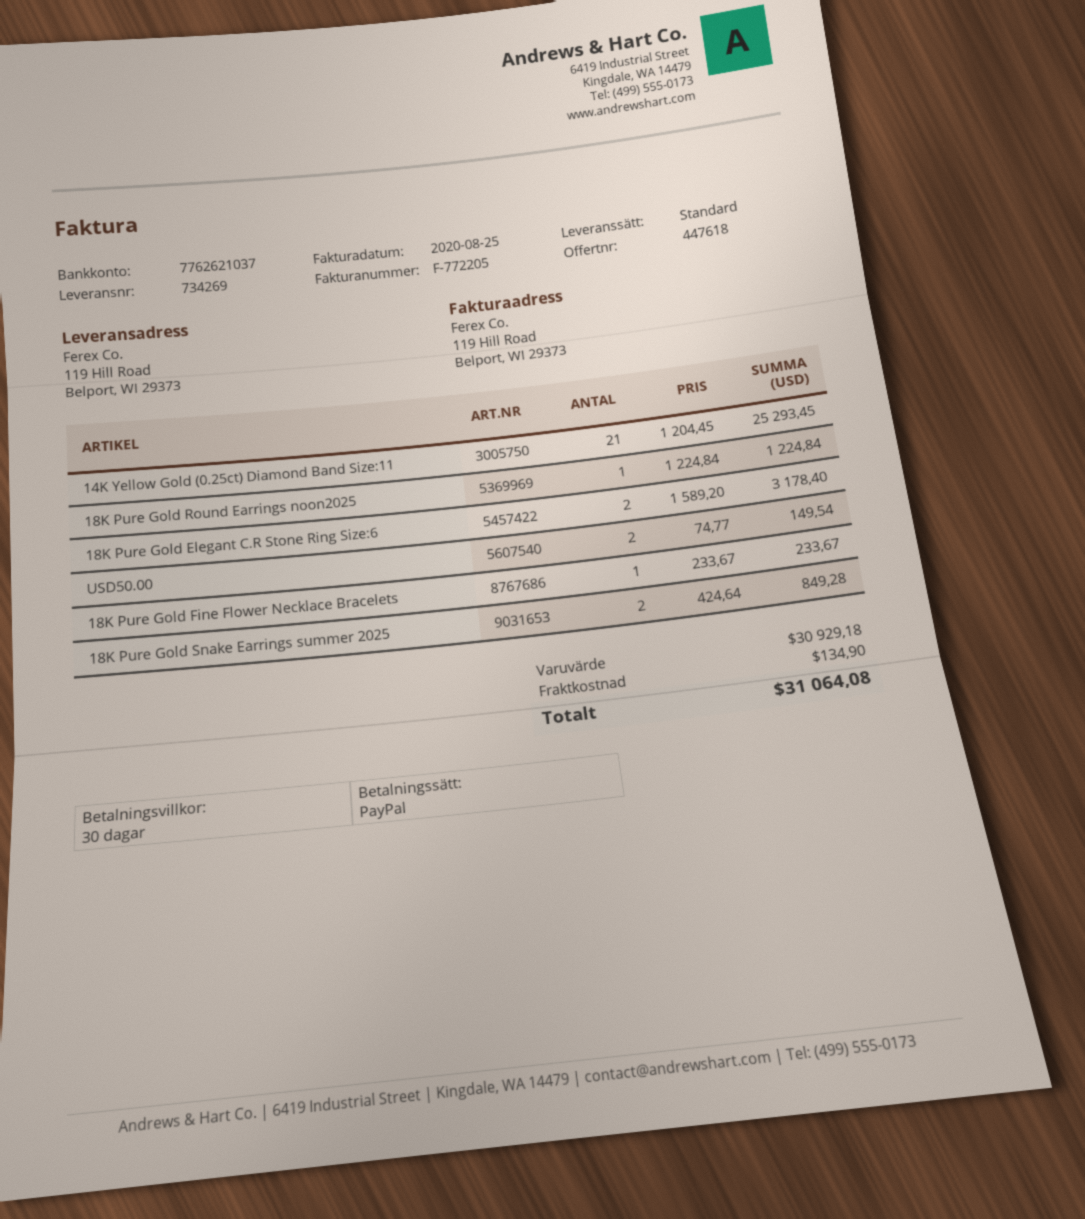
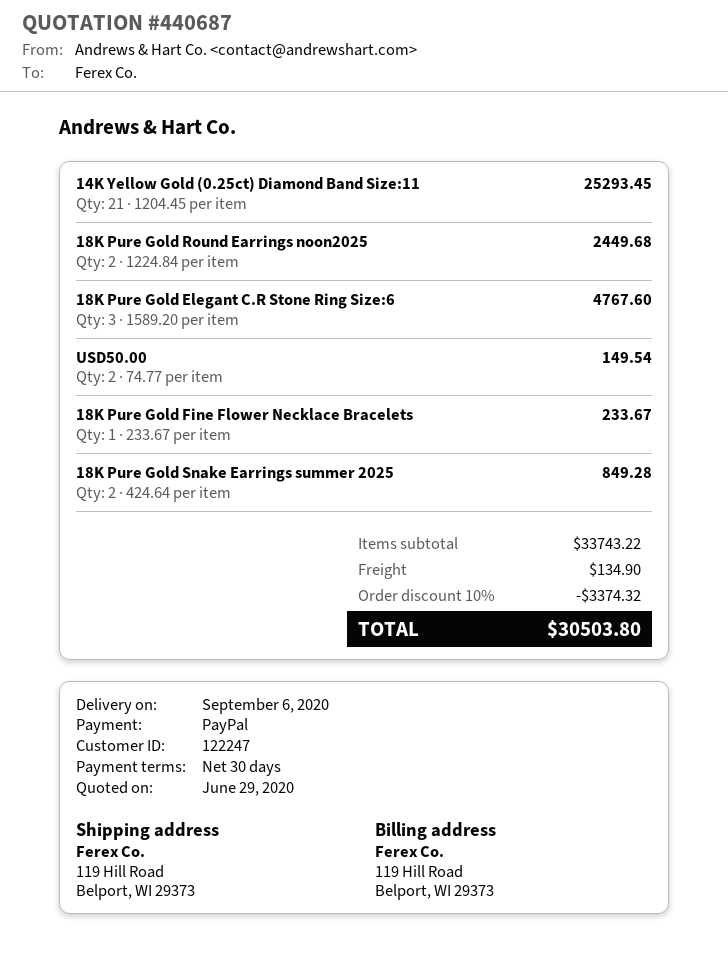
quote number: 447618 -> 440687
18K Pure Gold Round Earrings noon2025: 1 x 1224.84 = 1224.84 -> 2 x 1224.84 = 2449.68
18K Pure Gold Elegant C.R Stone Ring Size:6: 2 x 1589.20 = 3178.40 -> 3 x 1589.20 = 4767.60
subtotal: 30929.18 -> 33743.22
discount: none -> 10% = 3374.32
total: 31064.08 -> 30503.80

